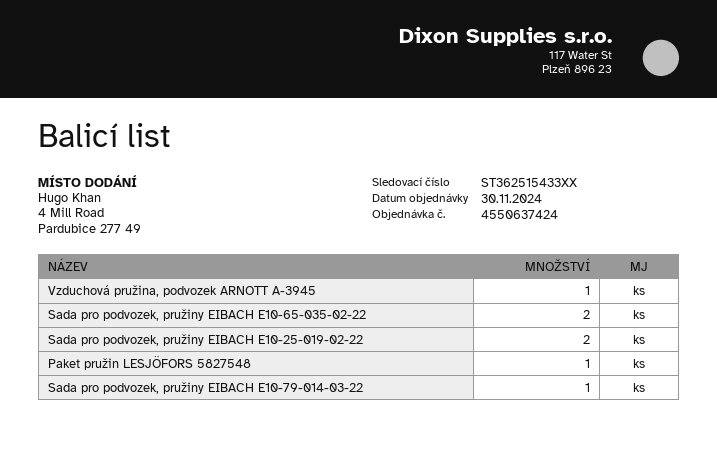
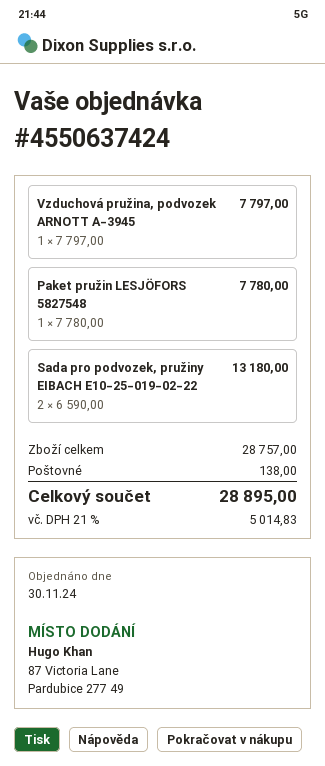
ship to: 4 Mill Road, Pardubice 277 49 -> 87 Victoria Lane, Pardubice 277 49
Sada pro podvozek, pružiny EIBACH E10-65-035-02-22: 2 -> none
Sada pro podvozek, pružiny EIBACH E10-79-014-03-22: 1 -> none

